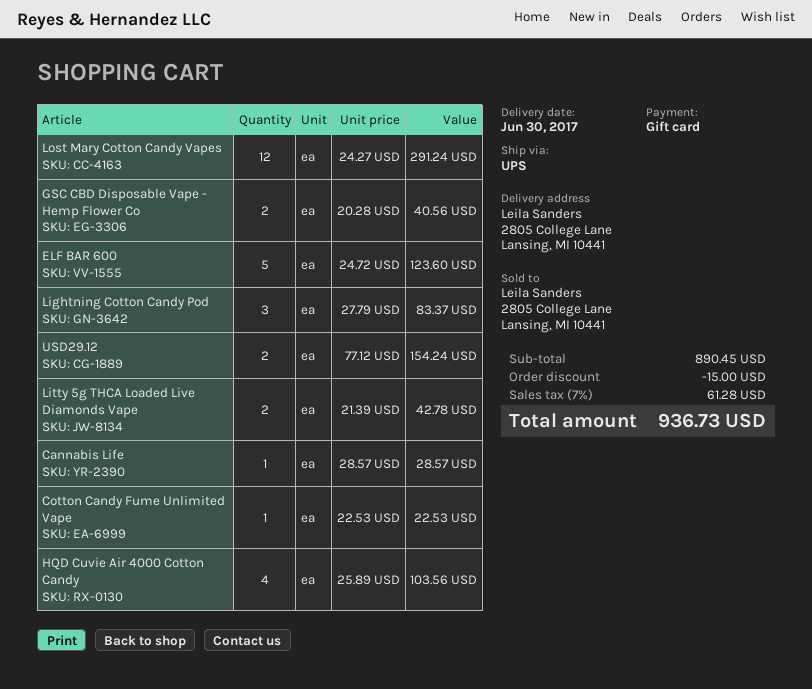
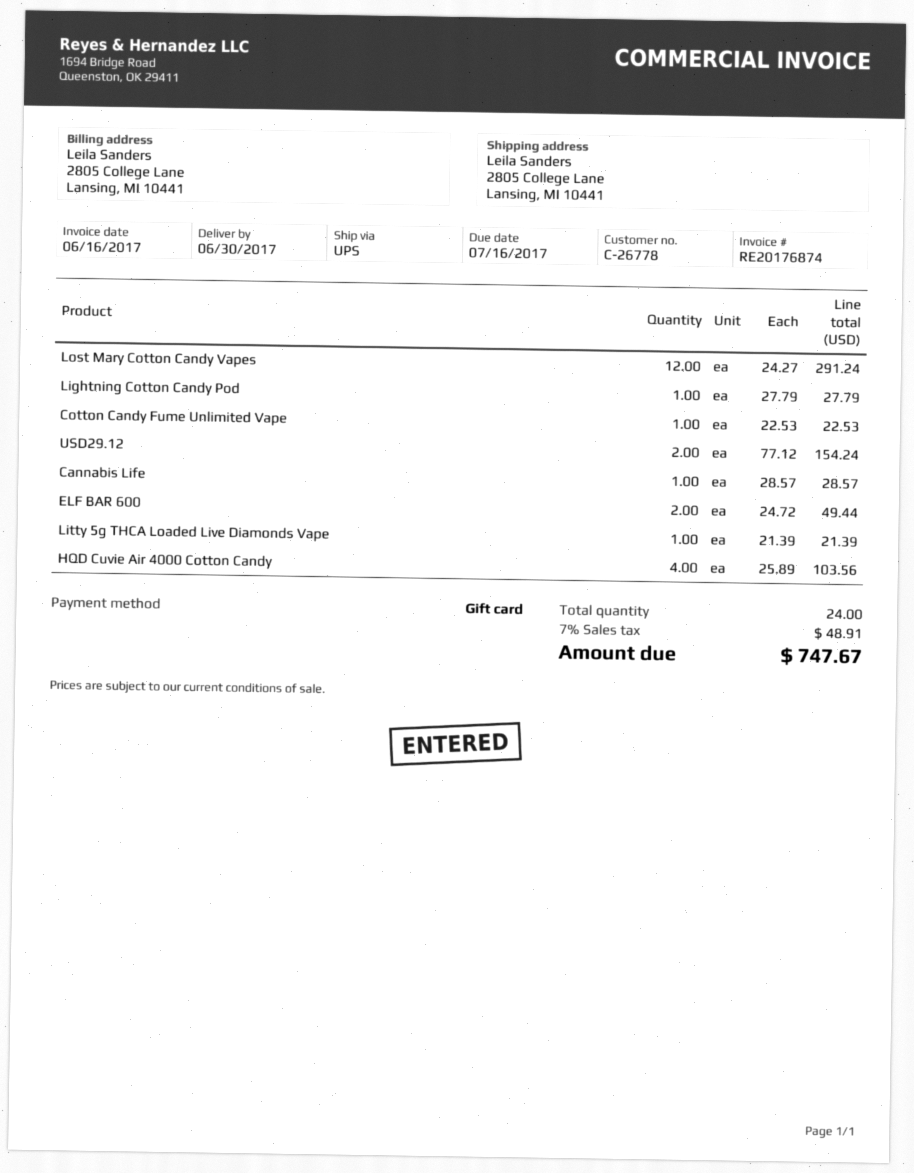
GSC CBD Disposable Vape - Hemp Flower Co: 2 x 20.28 = 40.56 -> none
ELF BAR 600: 5 x 24.72 = 123.60 -> 2 x 24.72 = 49.44
Lightning Cotton Candy Pod: 3 x 27.79 = 83.37 -> 1 x 27.79 = 27.79
Litty 5g THCA Loaded Live Diamonds Vape: 2 x 21.39 = 42.78 -> 1 x 21.39 = 21.39
discount: 15.00 -> none
tax: 7% = 61.28 -> 7% = 48.91
total: 936.73 -> 747.67

